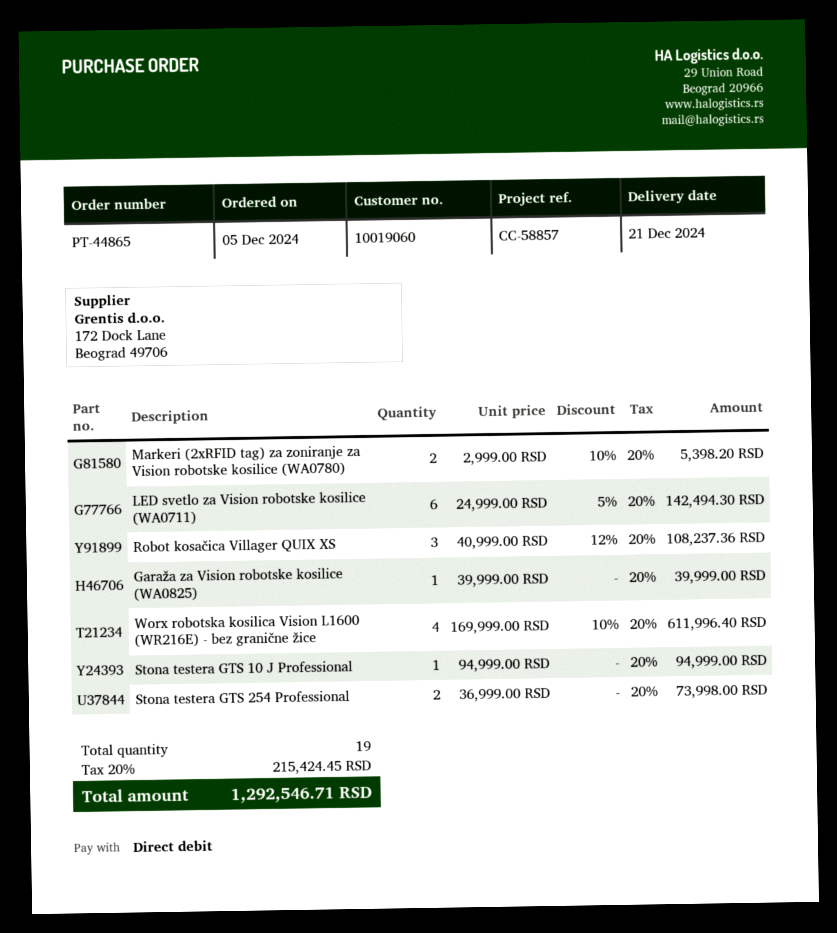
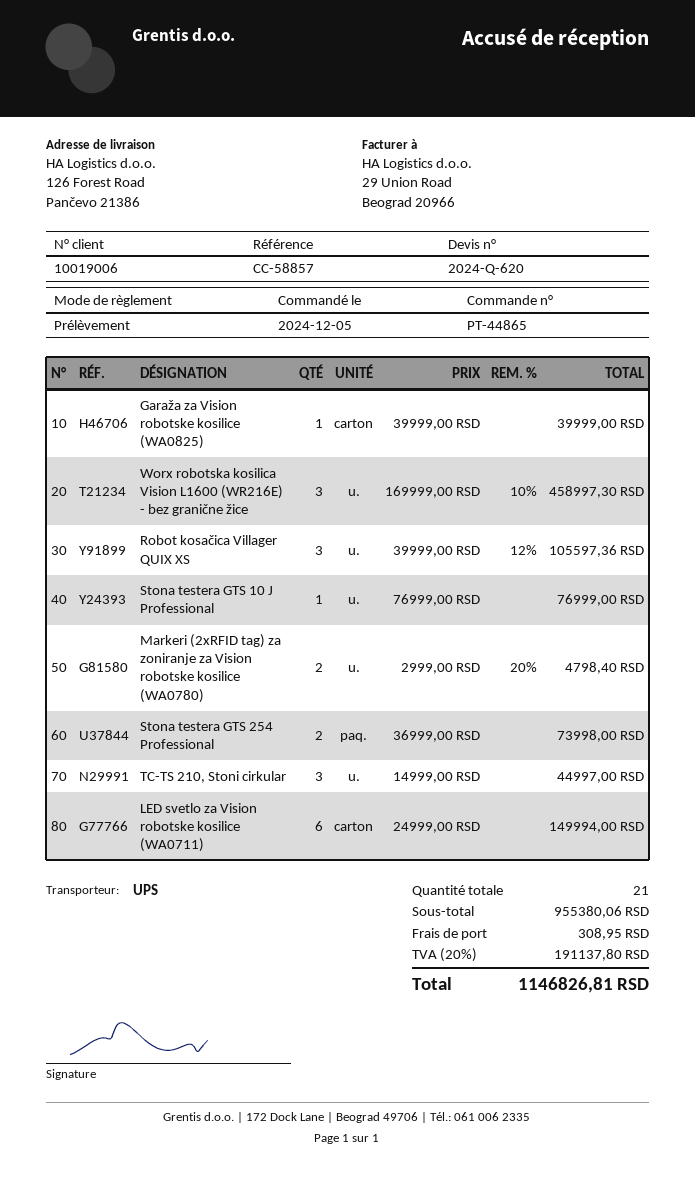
customer number: 10019060 -> 10019006
Markeri (2xRFID tag) za zoniranje za Vision robotske kosilice (WA0780): 2 x 2999.00 - 10% = 5398.20 -> 2 x 2999.00 - 20% = 4798.40
LED svetlo za Vision robotske kosilice (WA0711): 6 x 24999.00 - 5% = 142494.30 -> 6 x 24999.00 = 149994.00
Robot kosačica Villager QUIX XS: 3 x 40999.00 - 12% = 108237.36 -> 3 x 39999.00 - 12% = 105597.36
Worx robotska kosilica Vision L1600 (WR216E) - bez granične žice: 4 x 169999.00 - 10% = 611996.40 -> 3 x 169999.00 - 10% = 458997.30
Stona testera GTS 10 J Professional: 1 x 94999.00 = 94999.00 -> 1 x 76999.00 = 76999.00
TC-TS 210, Stoni cirkular: none -> 3 x 14999.00 = 44997.00
total quantity: 19 -> 21
shipping: none -> 308.95
tax: 20% = 215424.45 -> 20% = 191137.80
total: 1292546.71 -> 1146826.81

